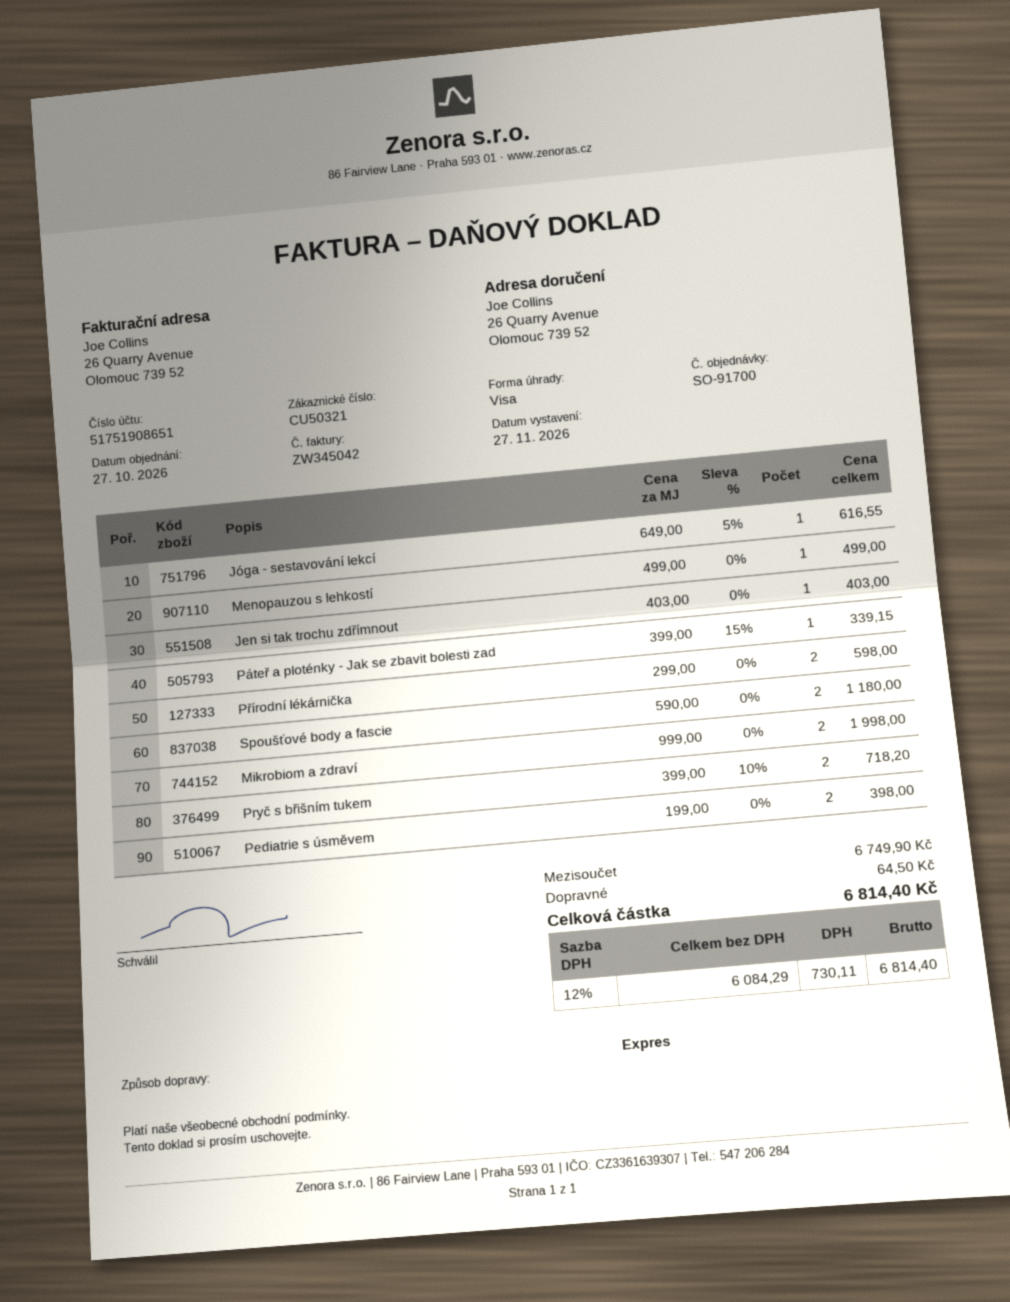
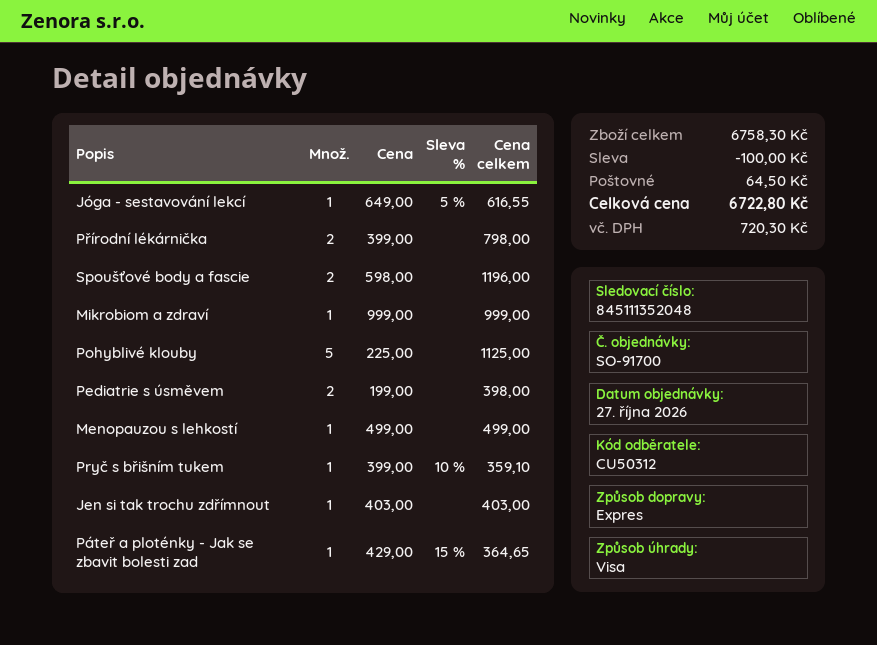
customer number: CU50321 -> CU50312
Páteř a ploténky - Jak se zbavit bolesti zad: 1 x 399.00 - 15% = 339.15 -> 1 x 429.00 - 15% = 364.65
Přírodní lékárnička: 2 x 299.00 = 598.00 -> 2 x 399.00 = 798.00
Spoušťové body a fascie: 2 x 590.00 = 1180.00 -> 2 x 598.00 = 1196.00
Mikrobiom a zdraví: 2 x 999.00 = 1998.00 -> 1 x 999.00 = 999.00
Pryč s břišním tukem: 2 x 399.00 - 10% = 718.20 -> 1 x 399.00 - 10% = 359.10
Pohyblivé klouby: none -> 5 x 225.00 = 1125.00
subtotal: 6749.90 -> 6758.30
discount: none -> 100.00
tax: 730.11 -> 720.30
total: 6814.40 -> 6722.80

